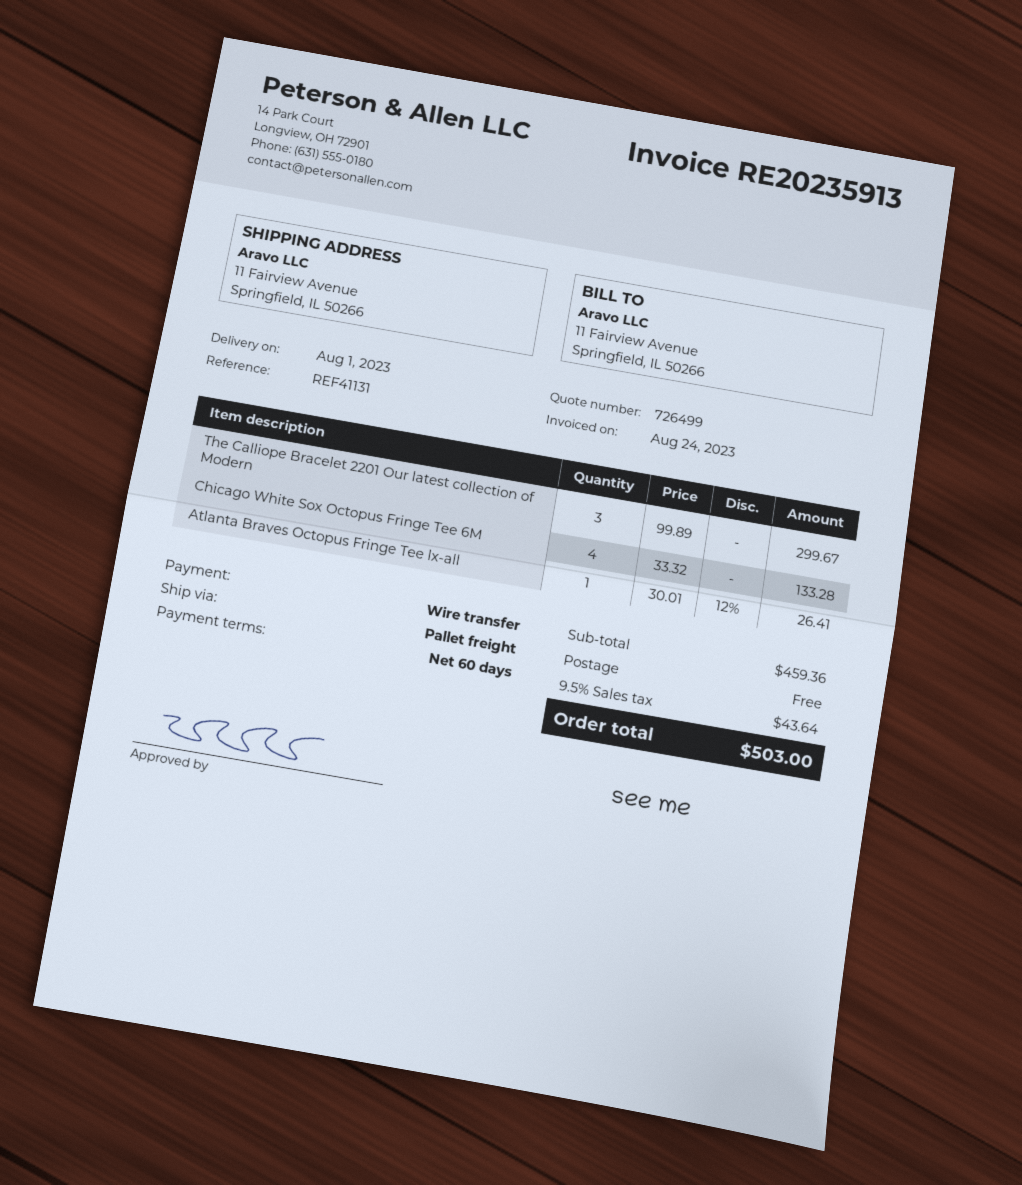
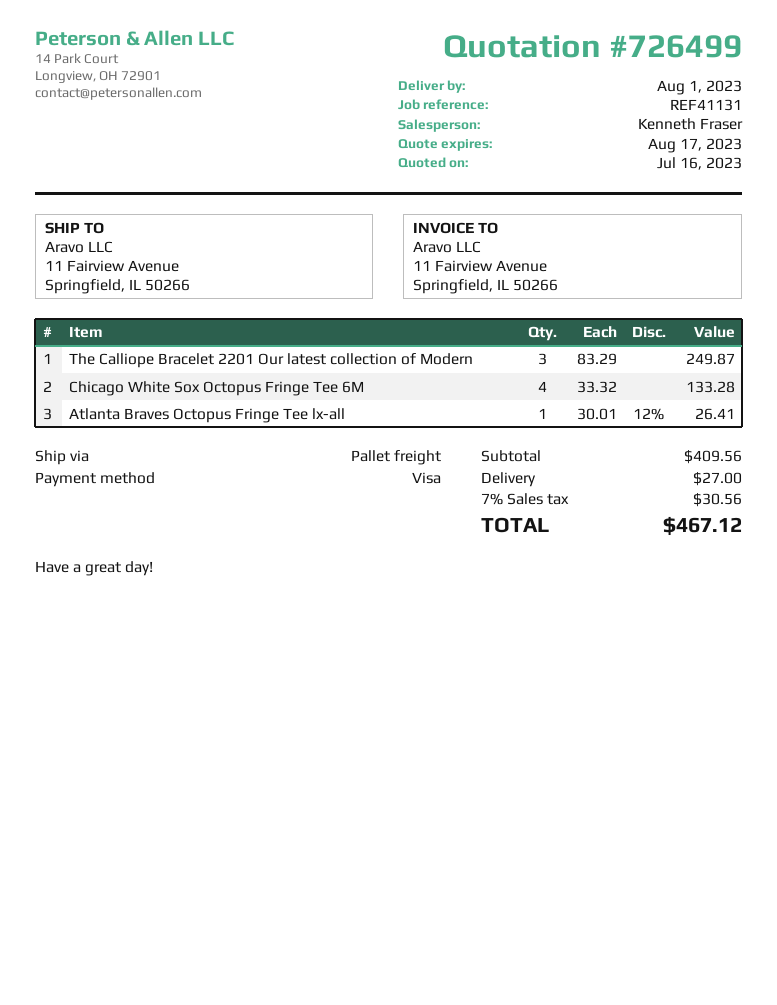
payment method: bank transfer -> Visa
The Calliope Bracelet 2201 Our latest collection of Modern: 3 x 99.89 = 299.67 -> 3 x 83.29 = 249.87
subtotal: 459.36 -> 409.56
shipping: 0.00 -> 27.00
tax: 9.5% = 43.64 -> 7% = 30.56
total: 503.00 -> 467.12

